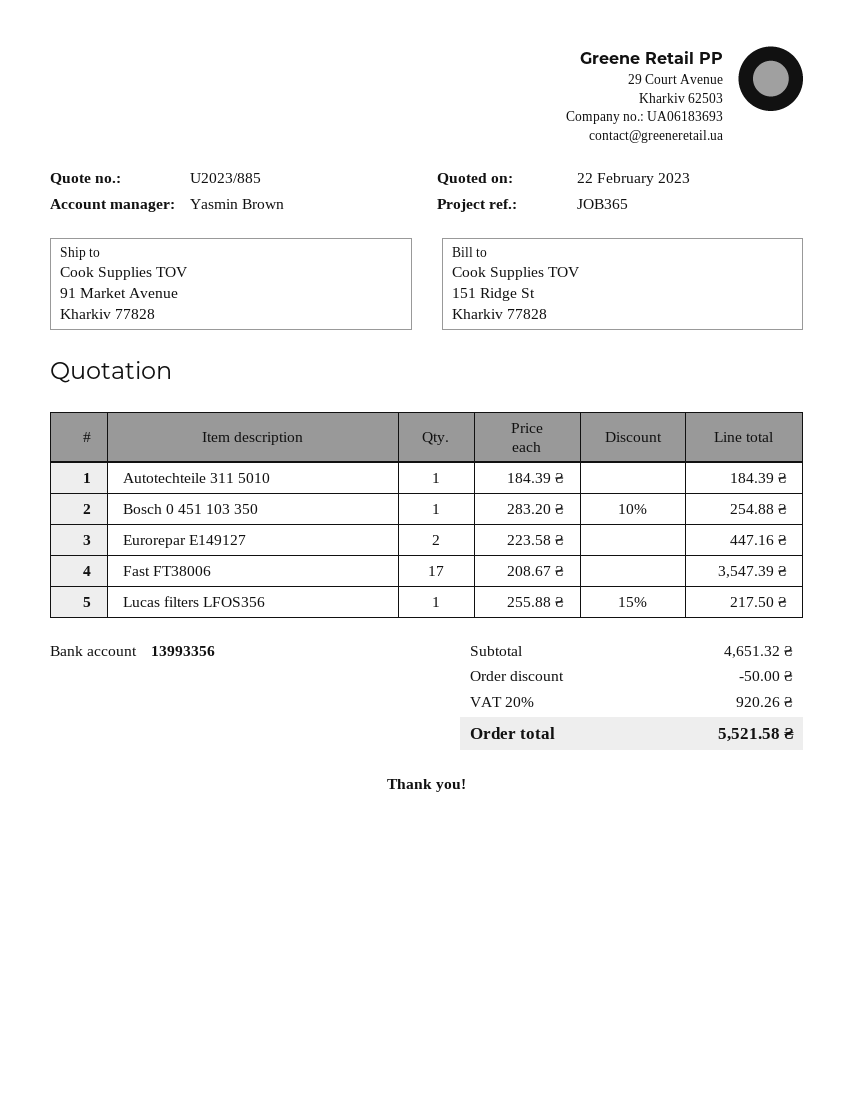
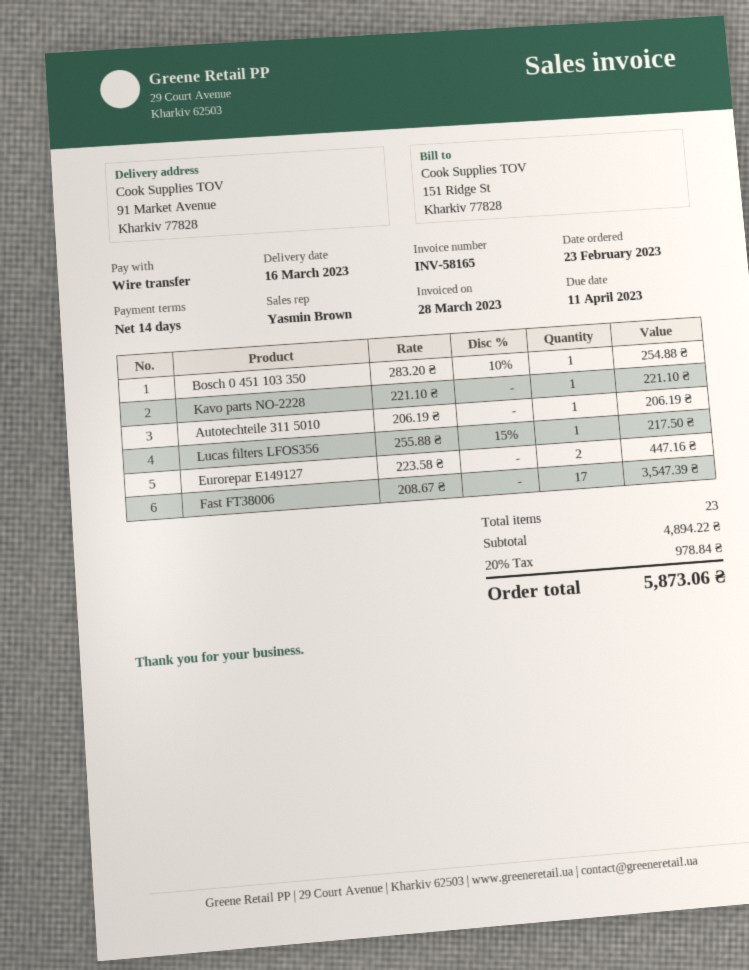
Autotechteile 311 5010: 1 x 184.39 = 184.39 -> 1 x 206.19 = 206.19
Kavo parts NO-2228: none -> 1 x 221.10 = 221.10
subtotal: 4651.32 -> 4894.22
discount: 50.00 -> none
tax: 20% = 920.26 -> 20% = 978.84
total: 5521.58 -> 5873.06

